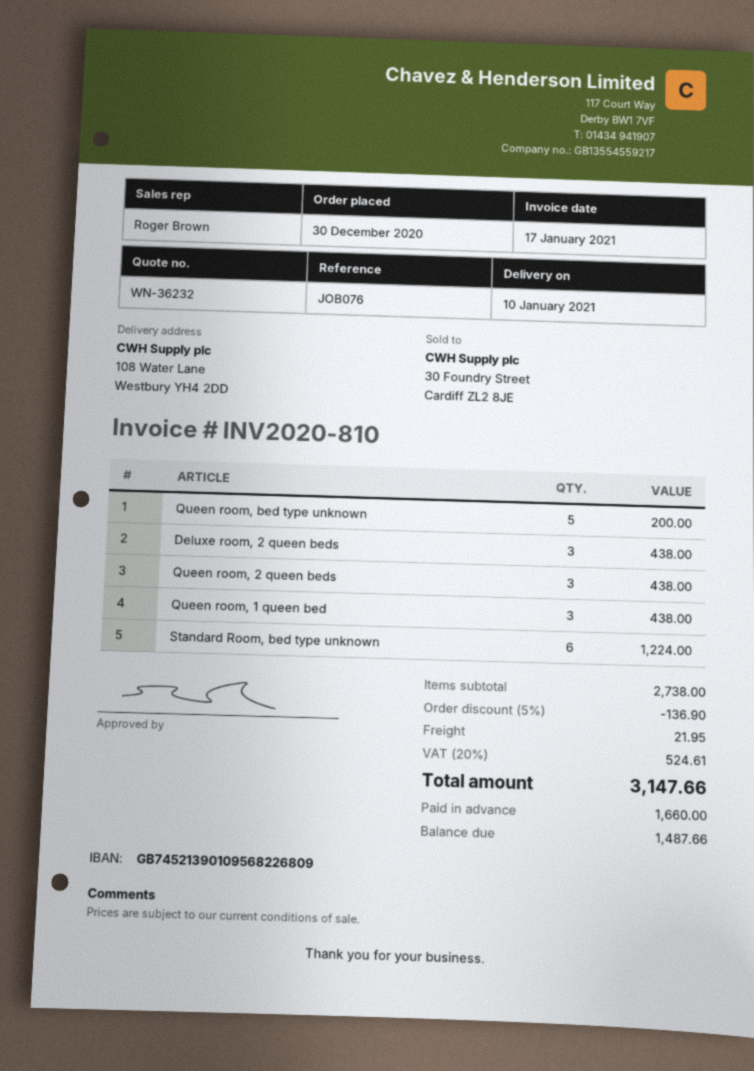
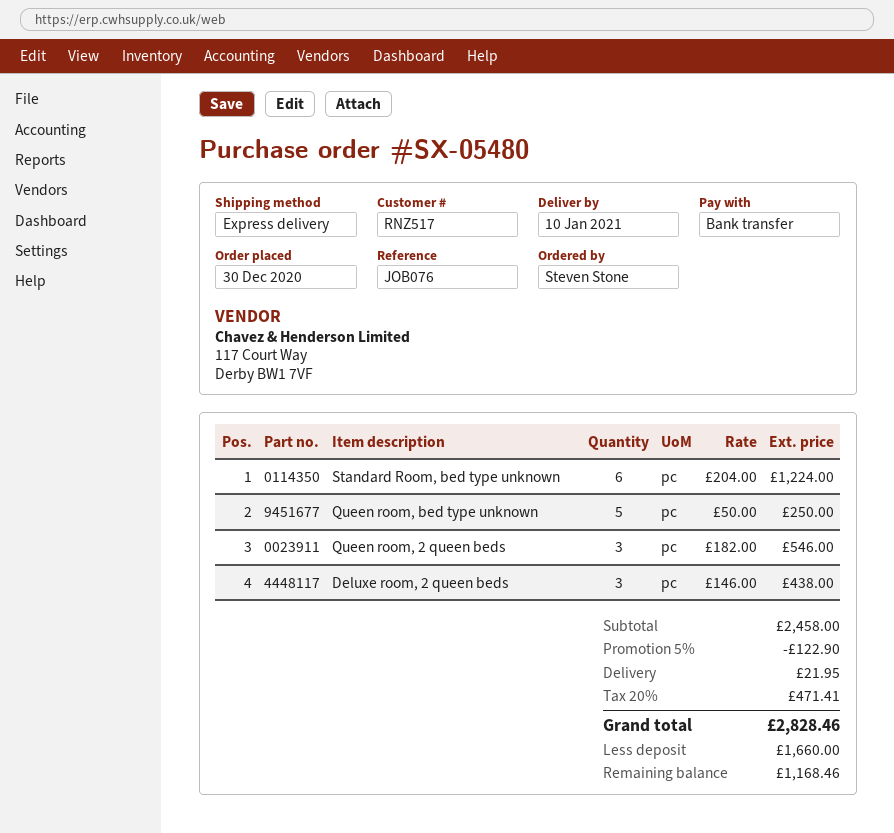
Queen room, bed type unknown: 5 for 200.00 -> 5 for 250.00
Queen room, 2 queen beds: 3 for 438.00 -> 3 for 546.00
Queen room, 1 queen bed: 3 for 438.00 -> none
subtotal: 2738.00 -> 2458.00
discount: 5% = 136.90 -> 5% = 122.90
tax: 20% = 524.61 -> 20% = 471.41
total: 3147.66 -> 2828.46
balance: 1487.66 -> 1168.46

